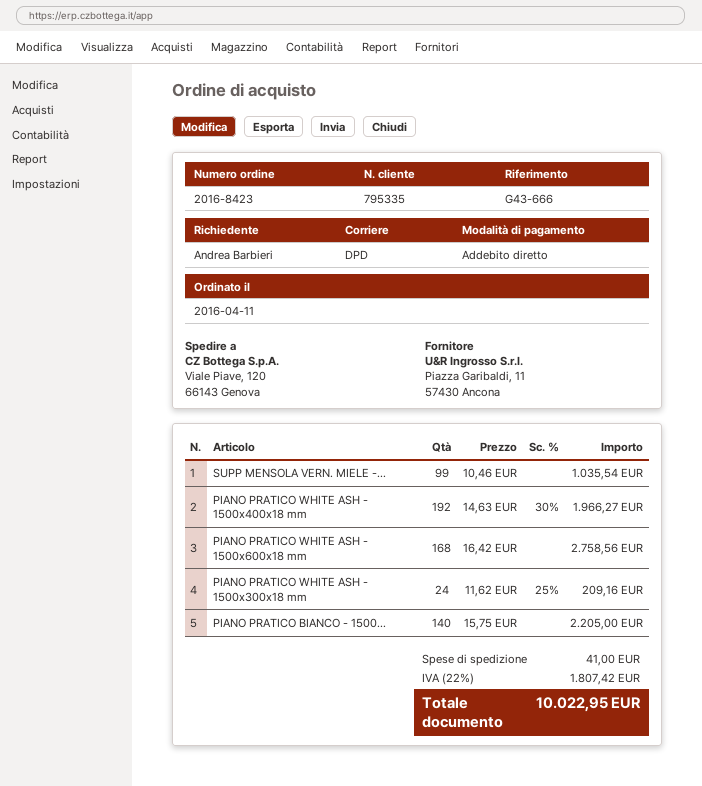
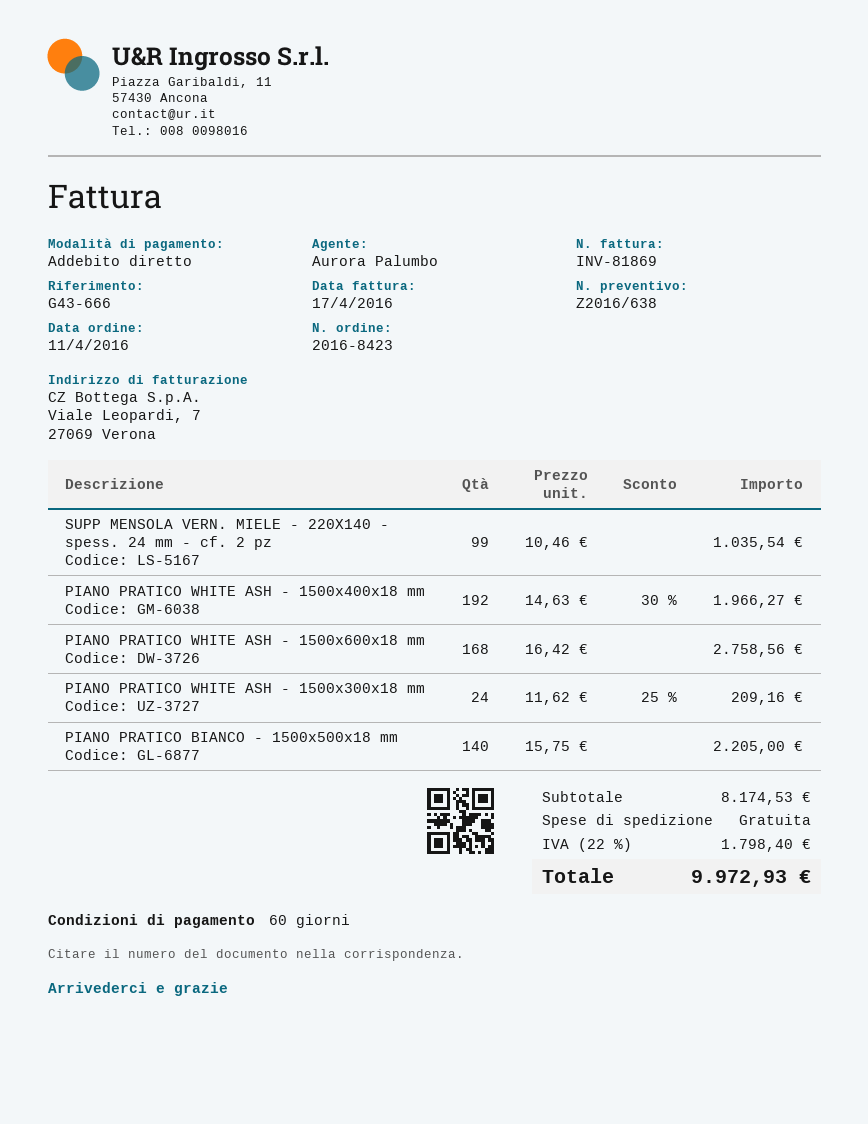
shipping: 41.00 -> 0.00
tax: 22% = 1807.42 -> 22% = 1798.40
total: 10022.95 -> 9972.93

